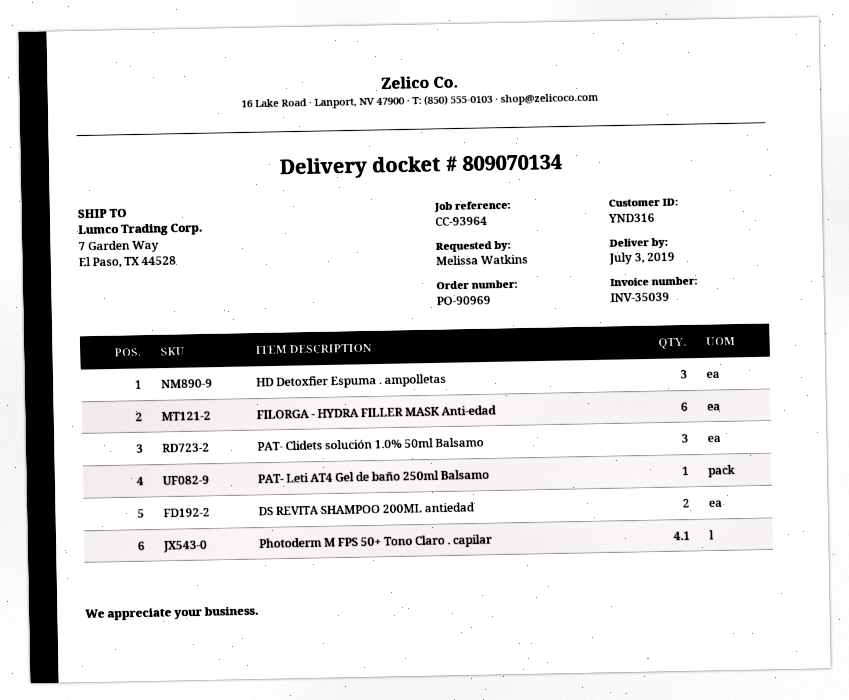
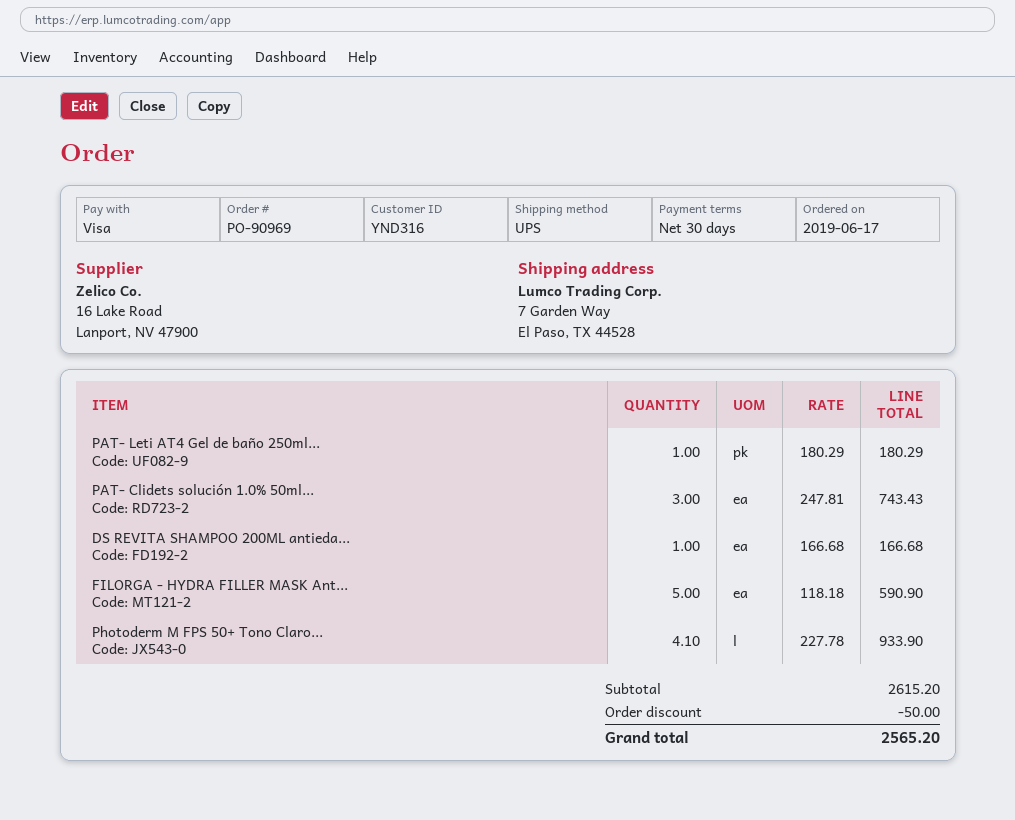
HD Detoxfier Espuma . ampolletas: 3 -> none
FILORGA - HYDRA FILLER MASK Anti-edad: 6 -> 5
DS REVITA SHAMPOO 200ML antiedad: 2 -> 1

